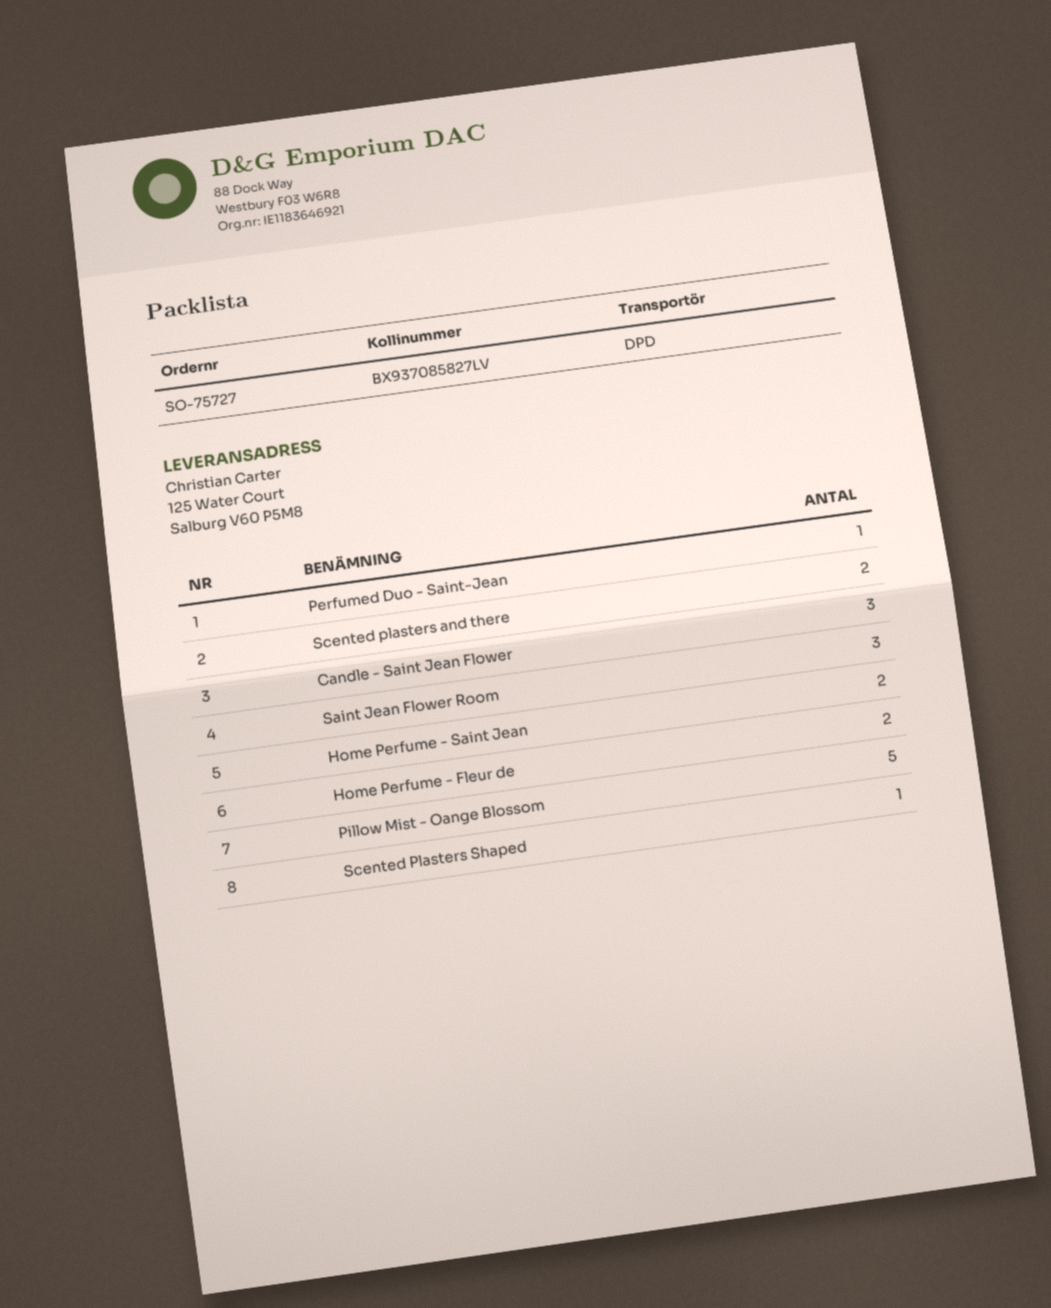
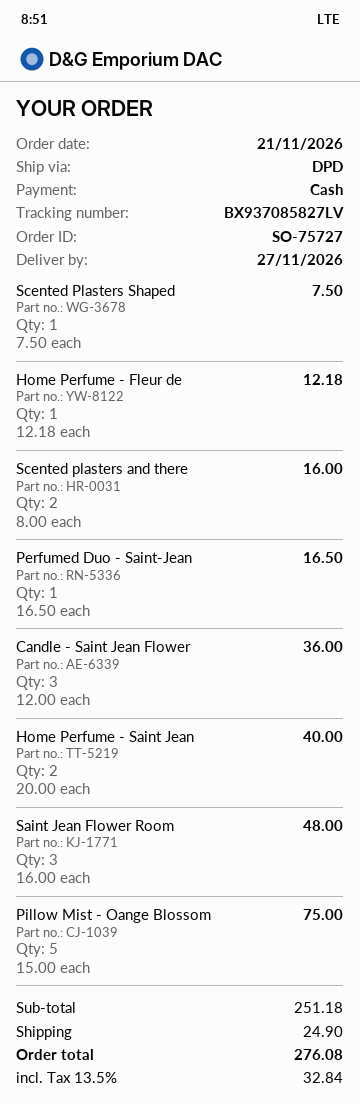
Home Perfume - Fleur de: 2 -> 1

